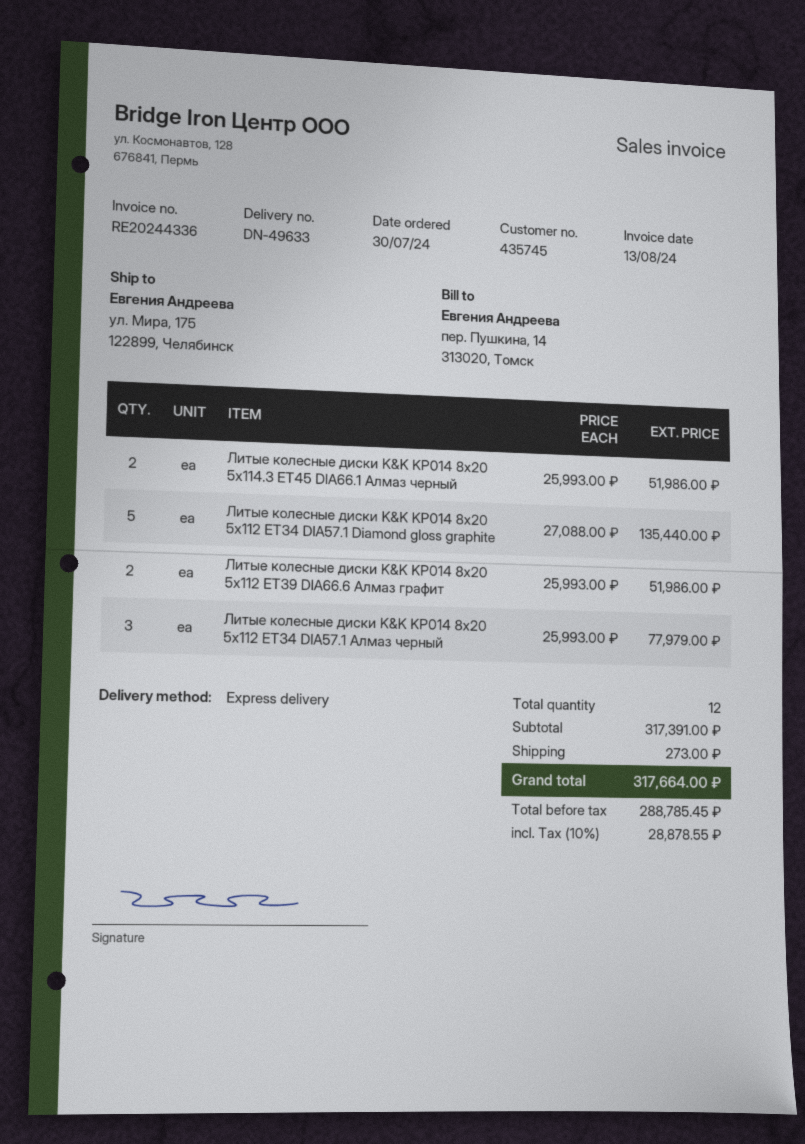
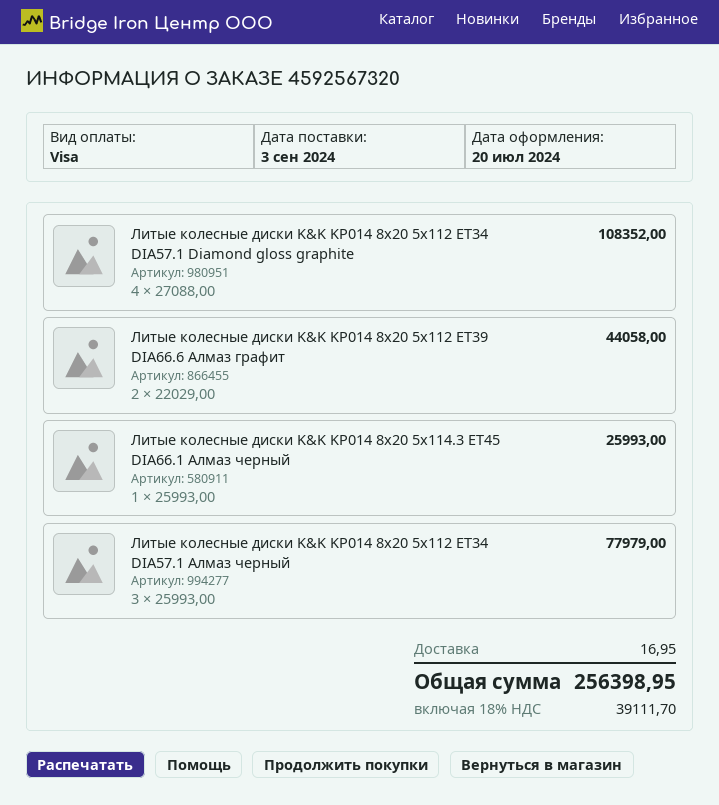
order date: 2024-07-30 -> 2024-07-20
Литые колесные диски K&K KP014 8x20 5x114.3 ET45 DIA66.1 Алмаз черный: 2 x 25993.00 = 51986.00 -> 1 x 25993.00 = 25993.00
Литые колесные диски K&K KP014 8x20 5x112 ET34 DIA57.1 Diamond gloss graphite: 5 x 27088.00 = 135440.00 -> 4 x 27088.00 = 108352.00
Литые колесные диски K&K KP014 8x20 5x112 ET39 DIA66.6 Алмаз графит: 2 x 25993.00 = 51986.00 -> 2 x 22029.00 = 44058.00
shipping: 273.00 -> 16.95
tax: 10% = 28878.55 -> 18% = 39111.70
total: 317664.00 -> 256398.95

